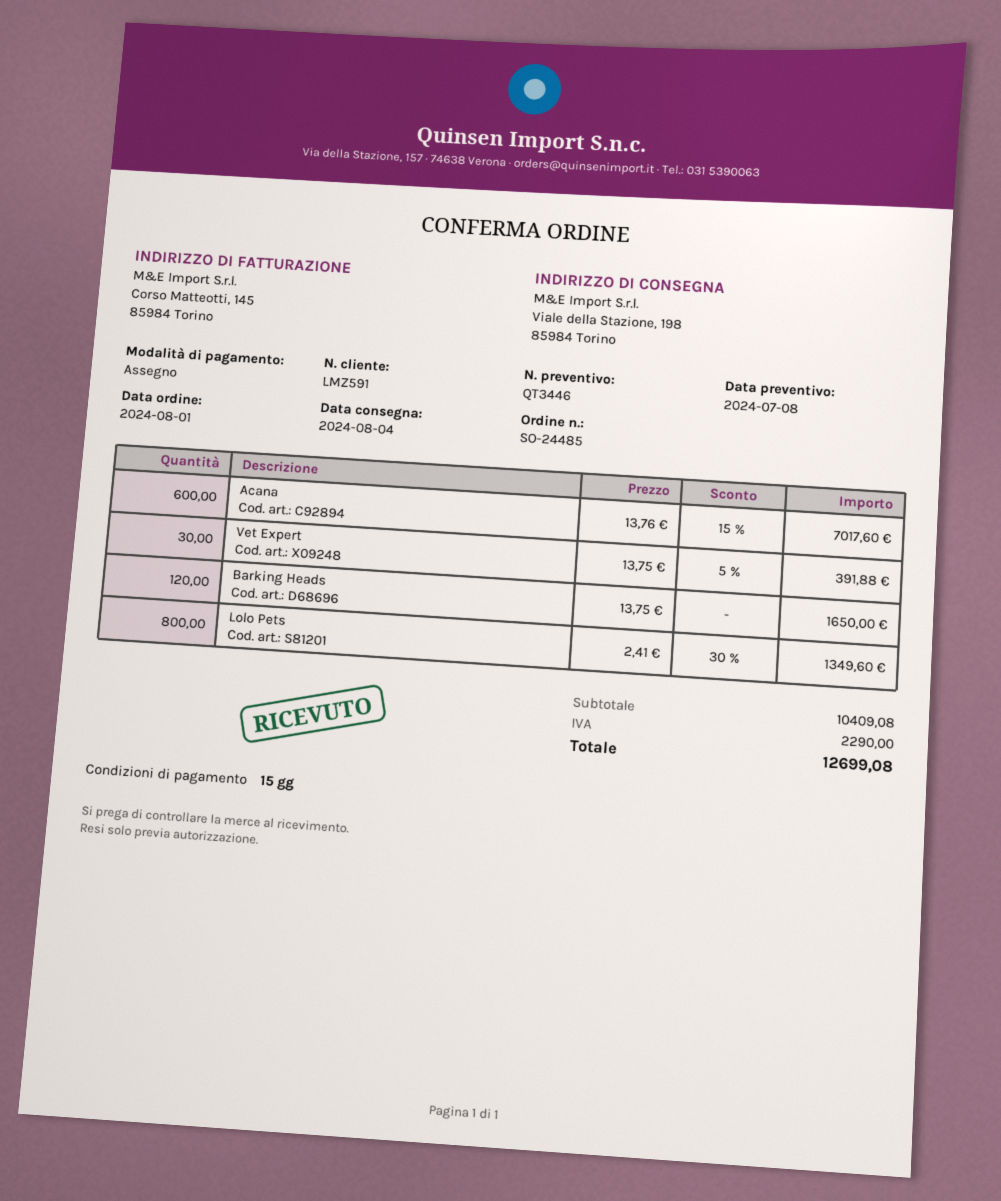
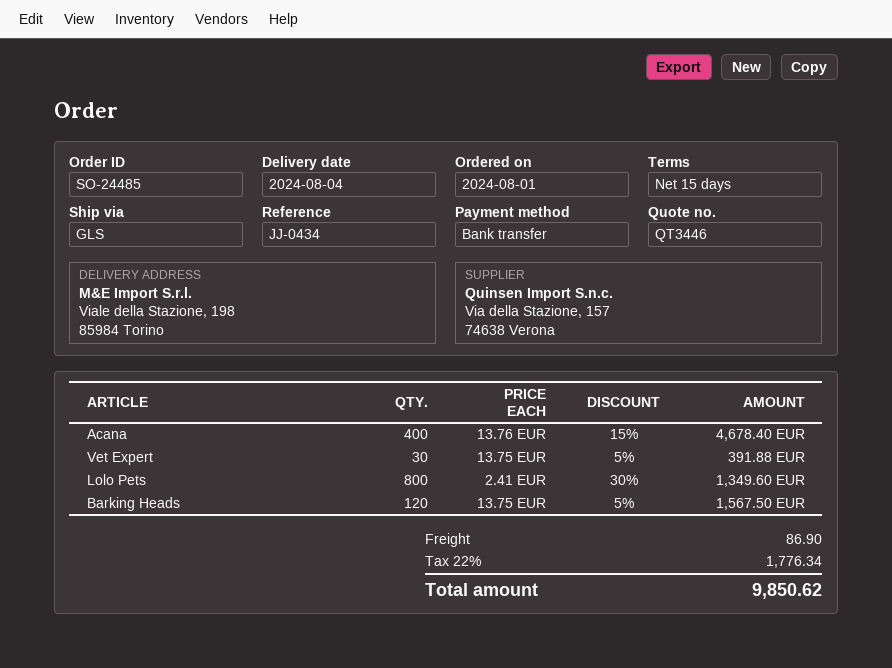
payment method: cheque -> bank transfer
Acana: 600 x 13.76 - 15% = 7017.60 -> 400 x 13.76 - 15% = 4678.40
Barking Heads: 120 x 13.75 = 1650.00 -> 120 x 13.75 - 5% = 1567.50
shipping: none -> 86.90
tax: 2290.00 -> 1776.34
total: 12699.08 -> 9850.62

